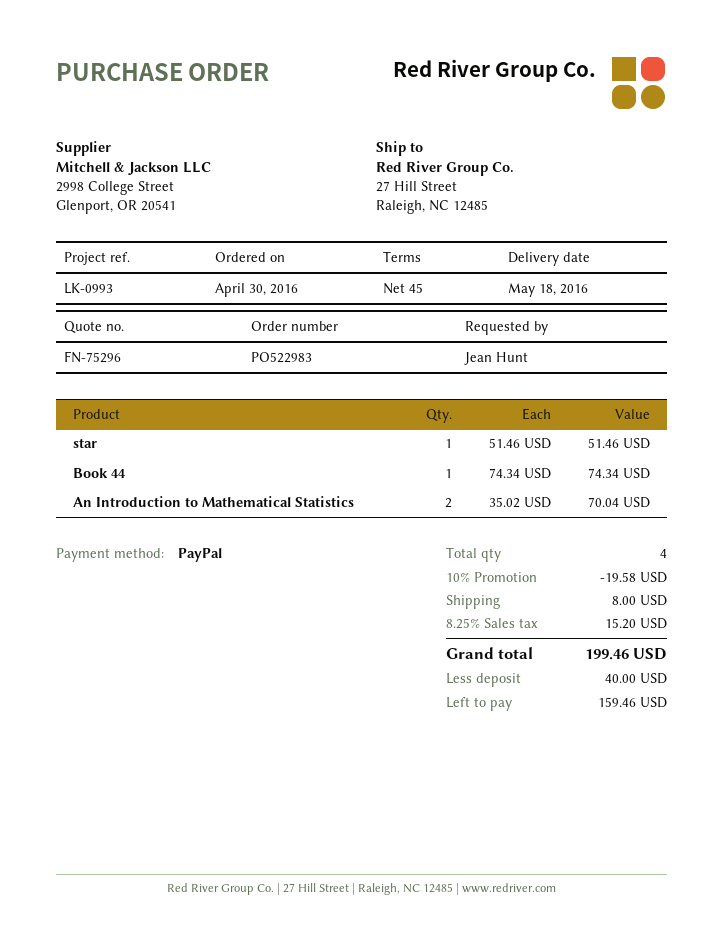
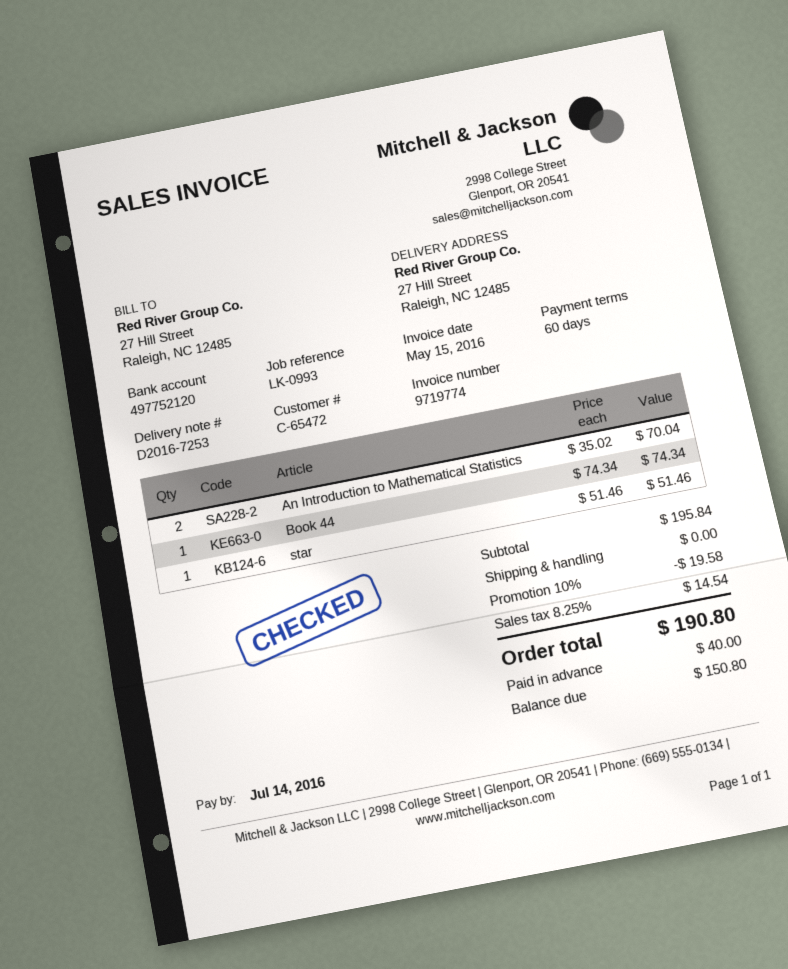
payment terms: 45 days -> 60 days
shipping: 8.00 -> 0.00
tax: 8.25% = 15.20 -> 8.25% = 14.54
total: 199.46 -> 190.80
balance: 159.46 -> 150.80

